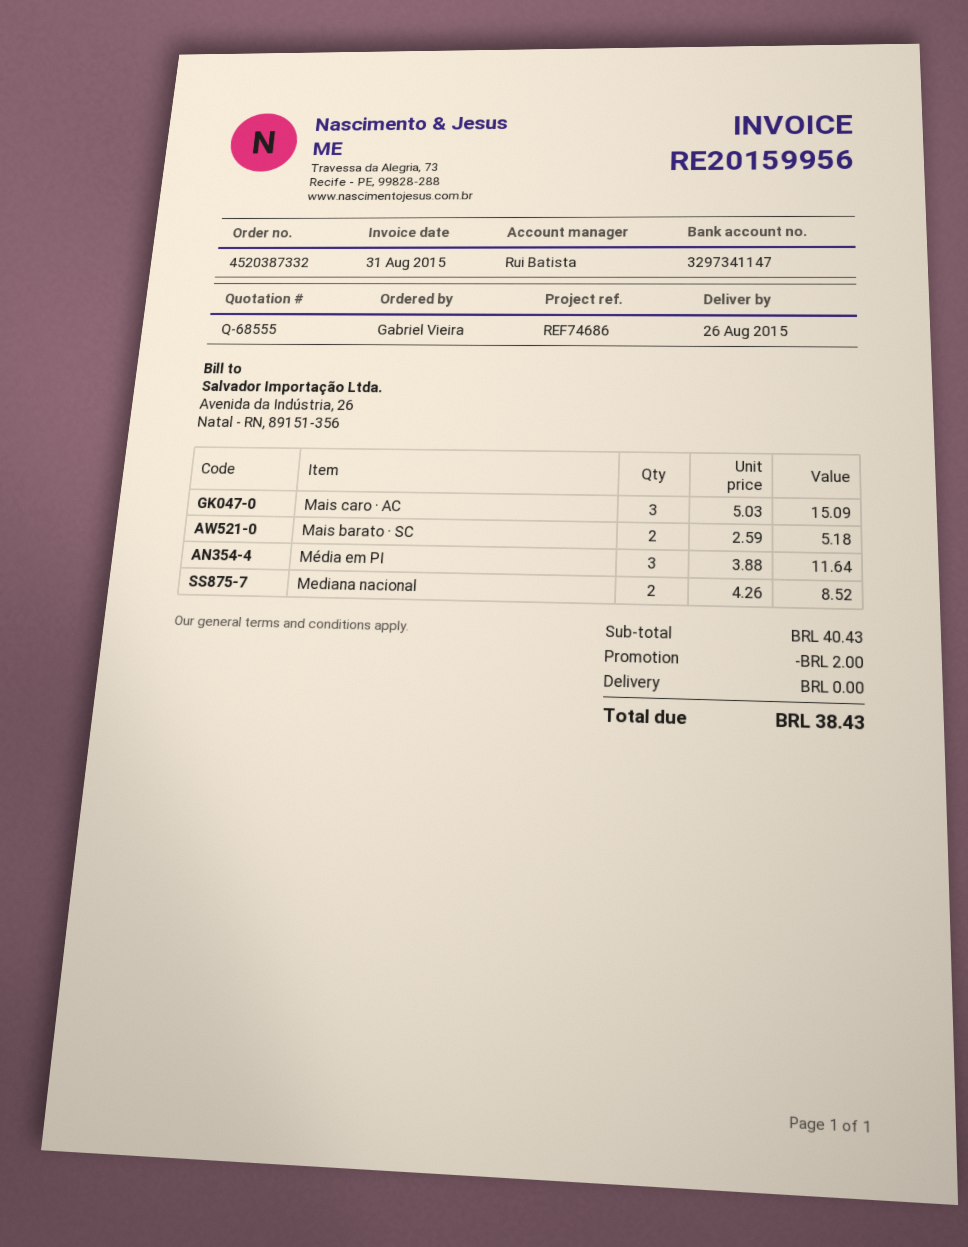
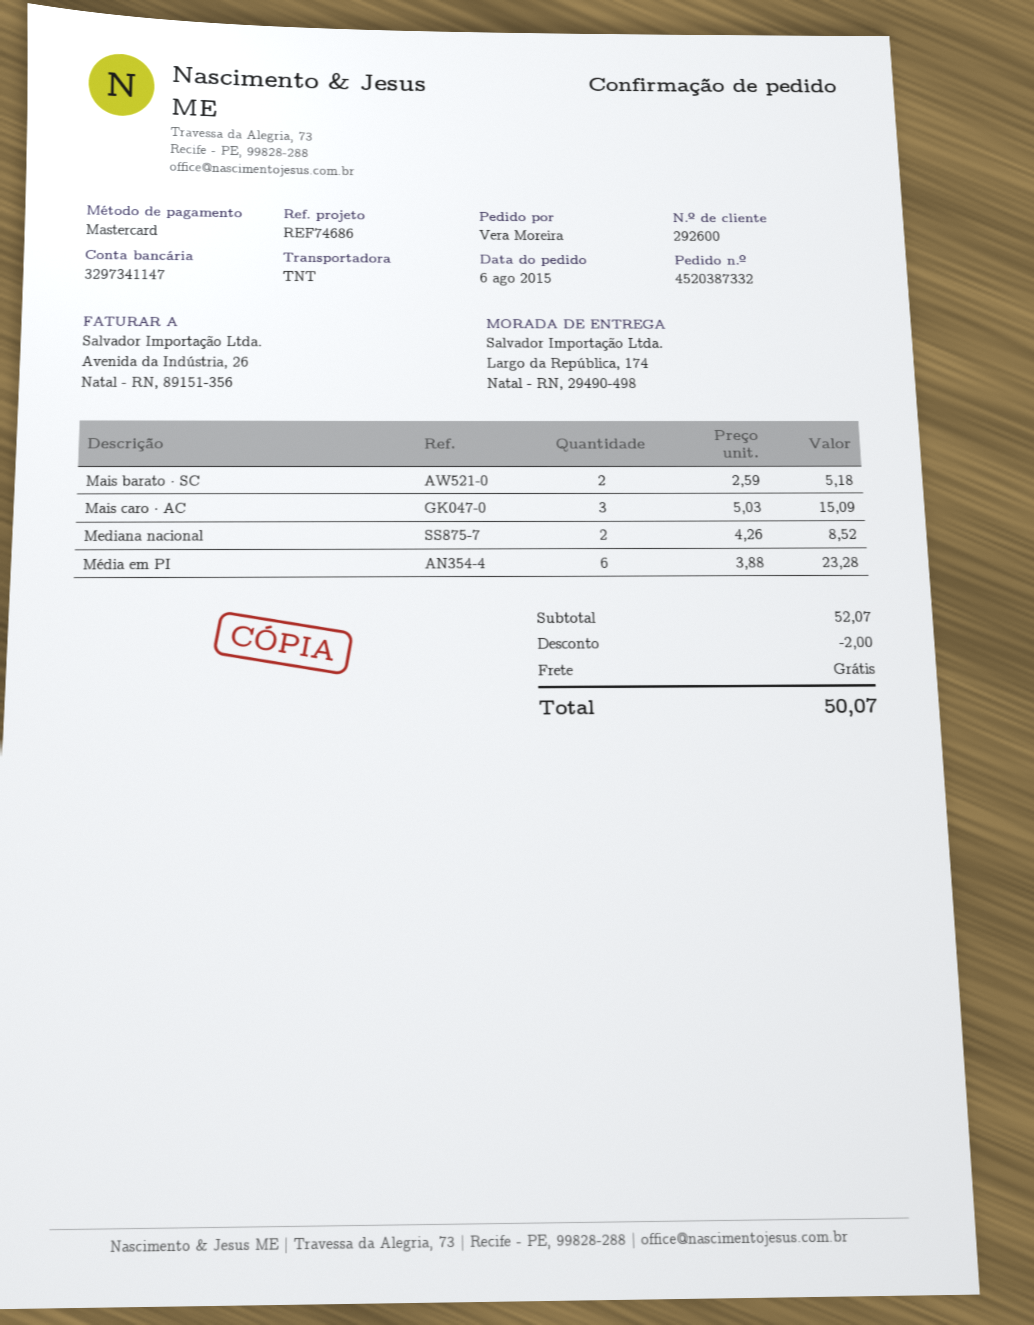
ordered by: Gabriel Vieira -> Vera Moreira
Média em PI: 3 x 3.88 = 11.64 -> 6 x 3.88 = 23.28
subtotal: 40.43 -> 52.07
total: 38.43 -> 50.07

